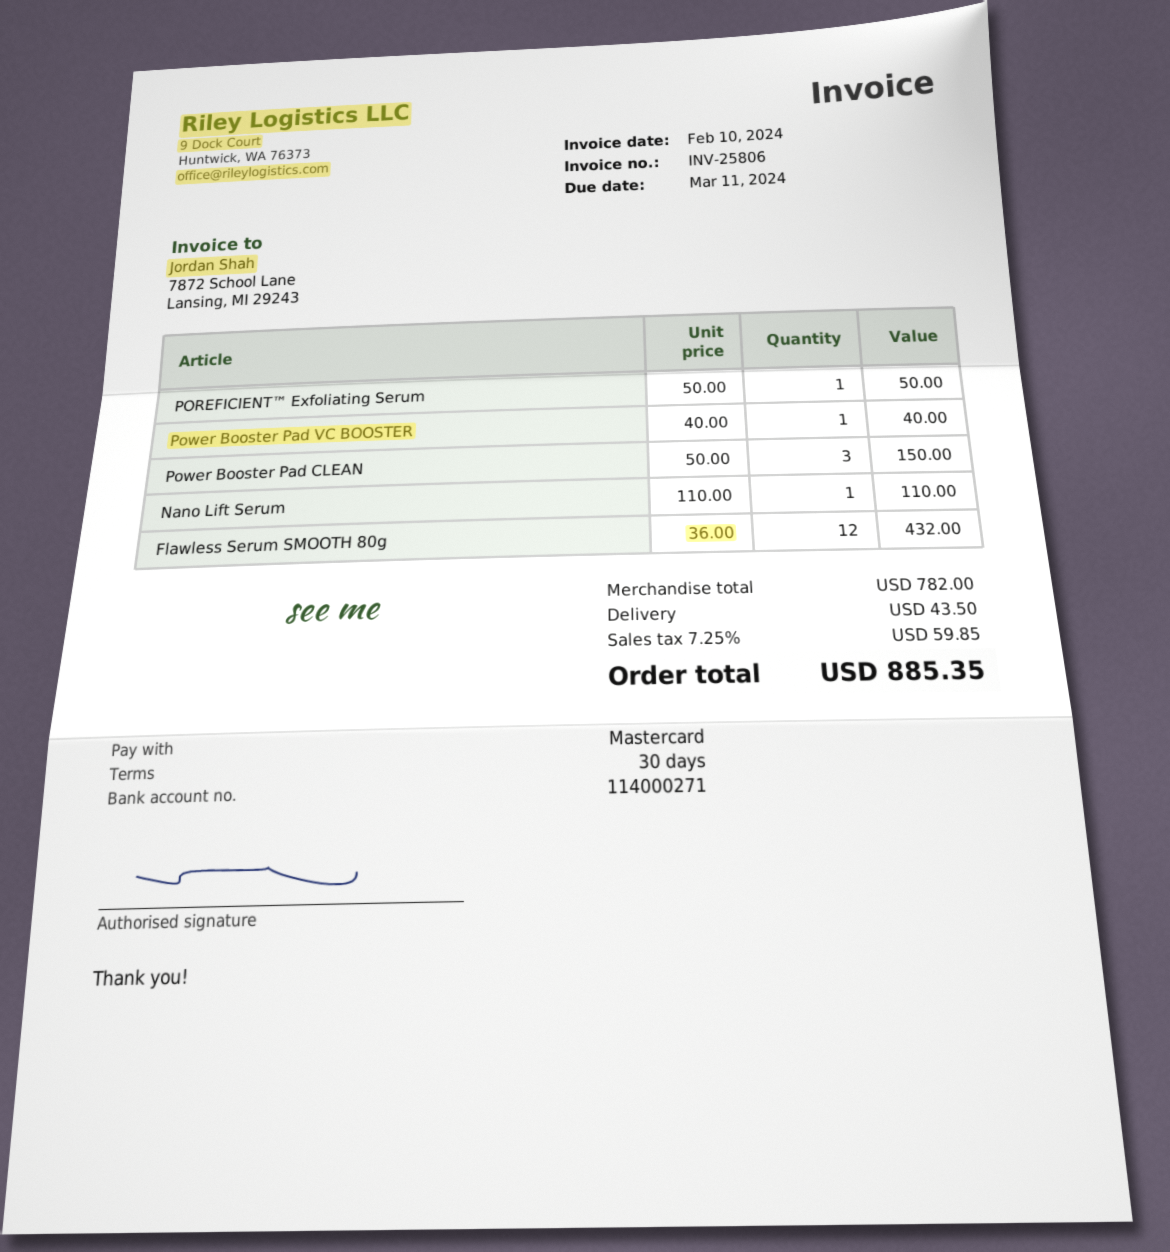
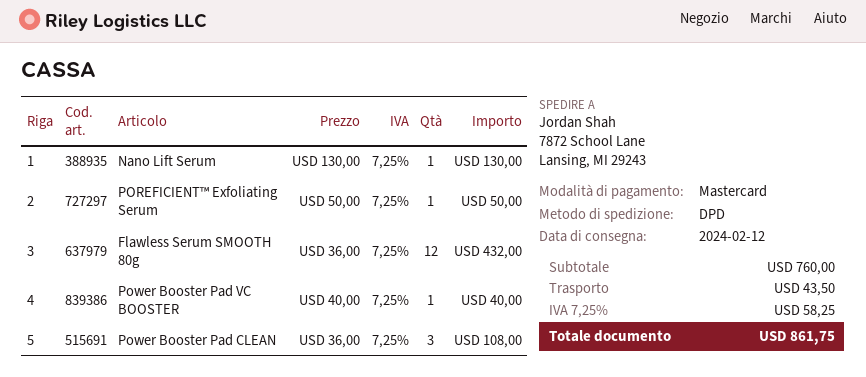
Power Booster Pad CLEAN: 3 x 50.00 = 150.00 -> 3 x 36.00 = 108.00
Nano Lift Serum: 1 x 110.00 = 110.00 -> 1 x 130.00 = 130.00
subtotal: 782.00 -> 760.00
tax: 7.25% = 59.85 -> 7.25% = 58.25
total: 885.35 -> 861.75

